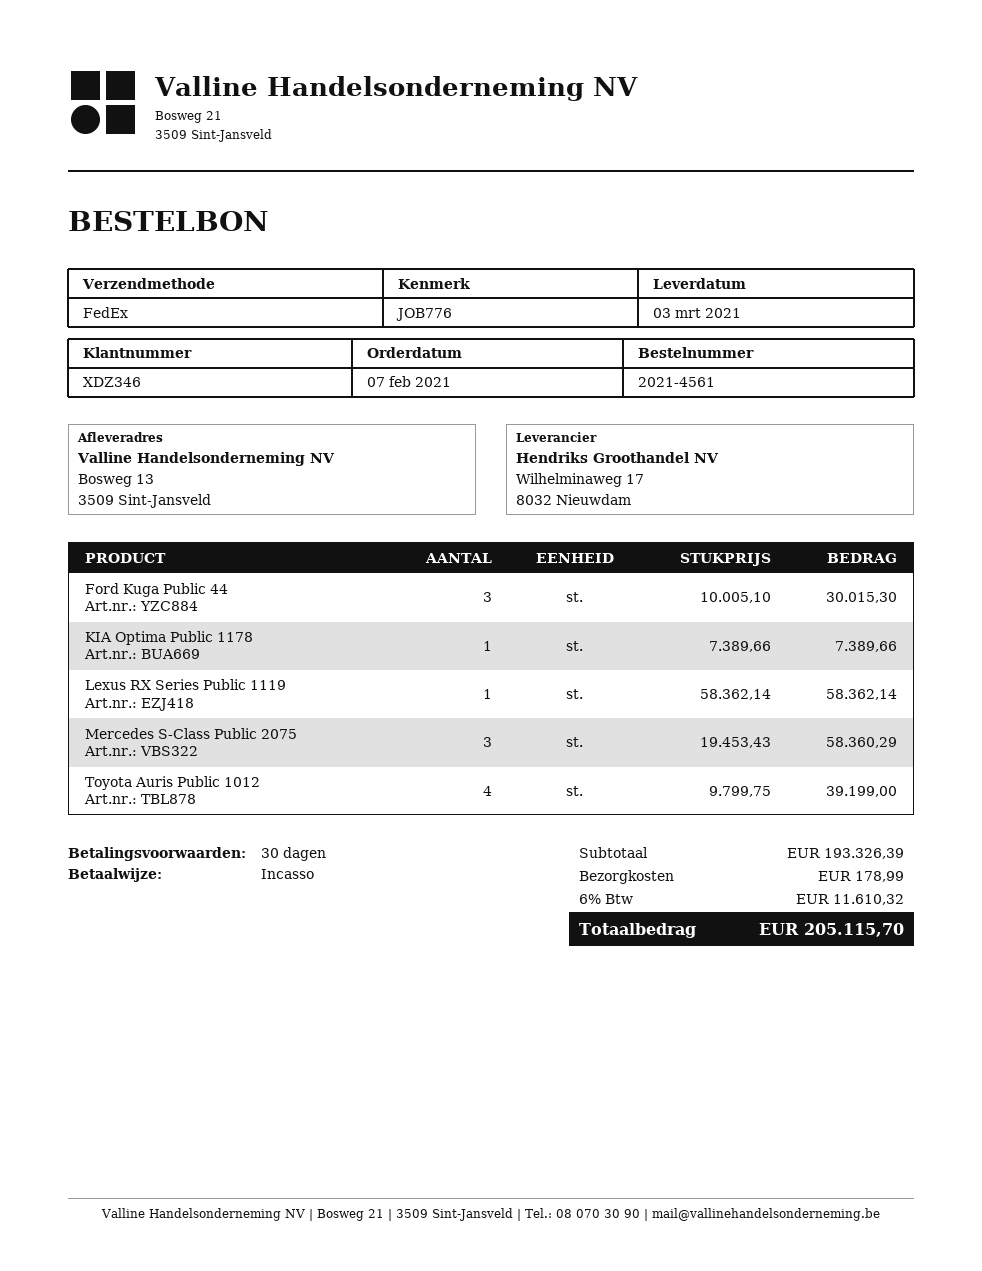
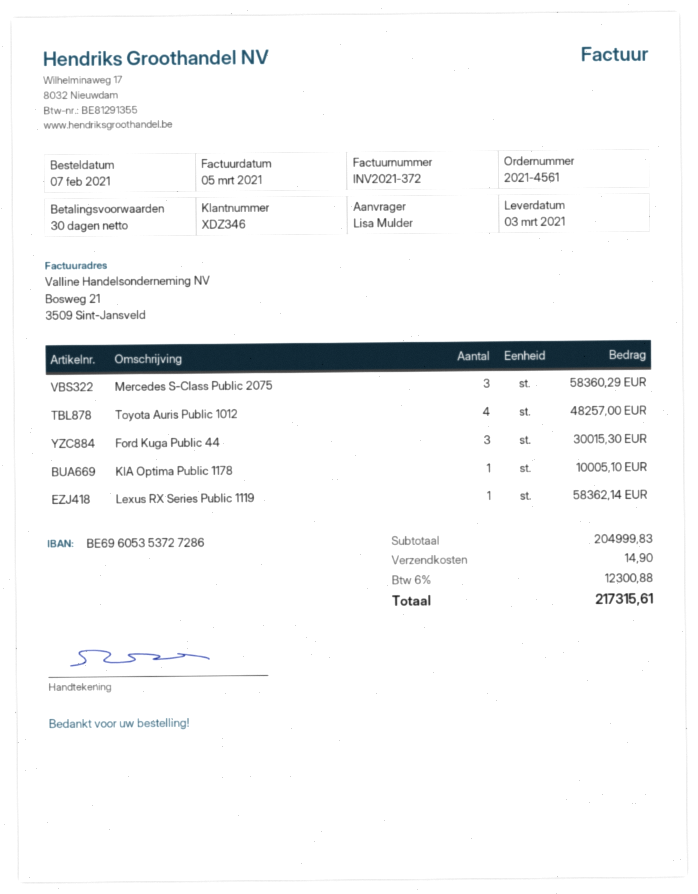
KIA Optima Public 1178: 1 for 7389.66 -> 1 for 10005.10
Toyota Auris Public 1012: 4 for 39199.00 -> 4 for 48257.00
subtotal: 193326.39 -> 204999.83
shipping: 178.99 -> 14.90
tax: 6% = 11610.32 -> 6% = 12300.88
total: 205115.70 -> 217315.61

